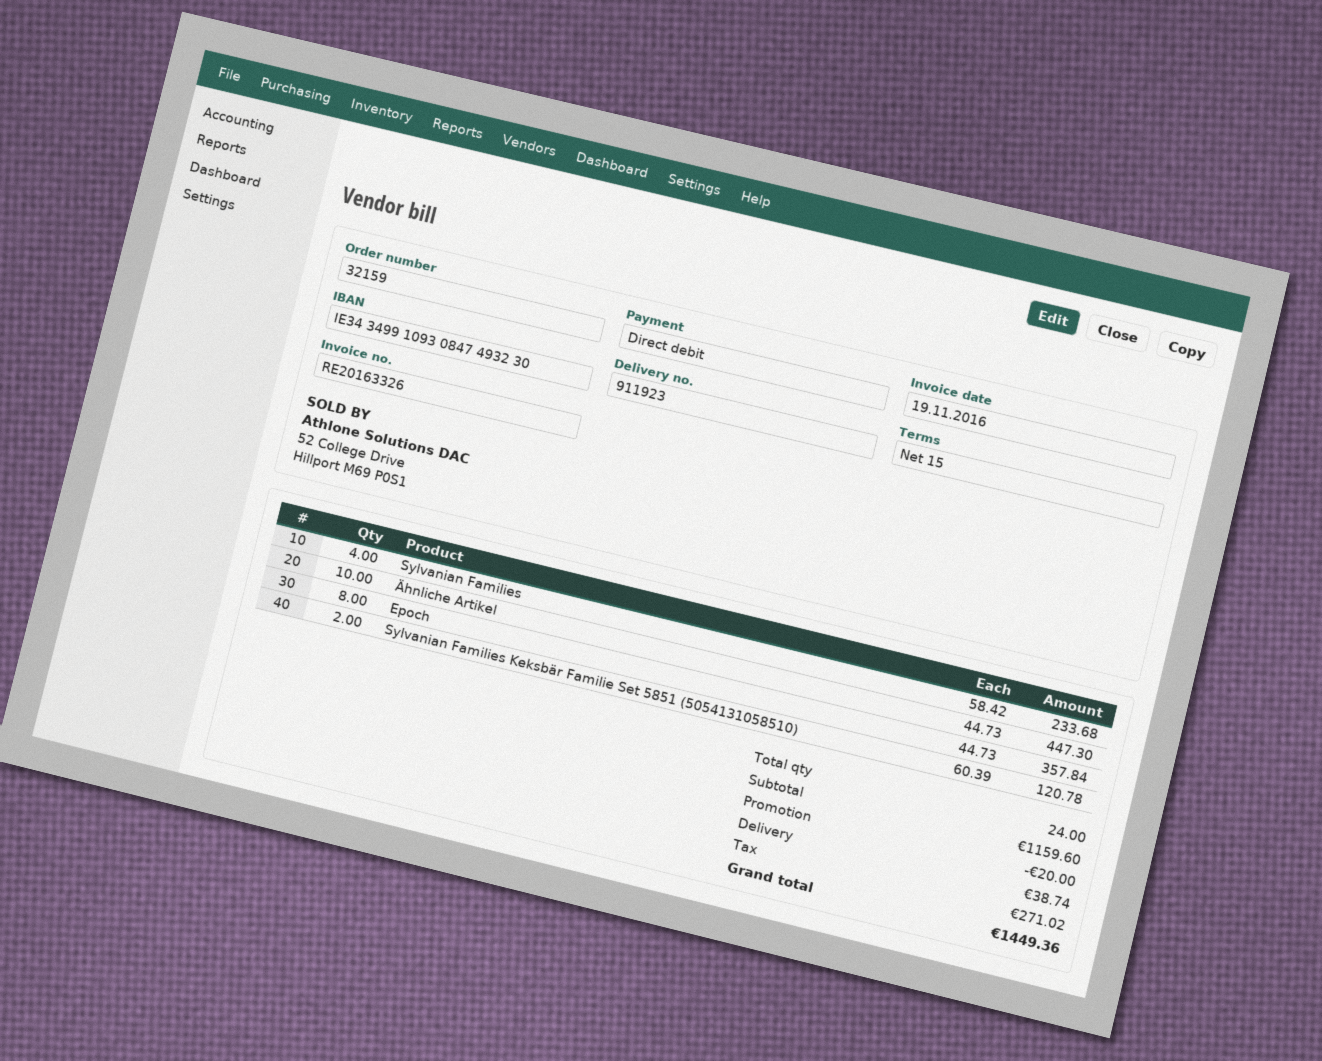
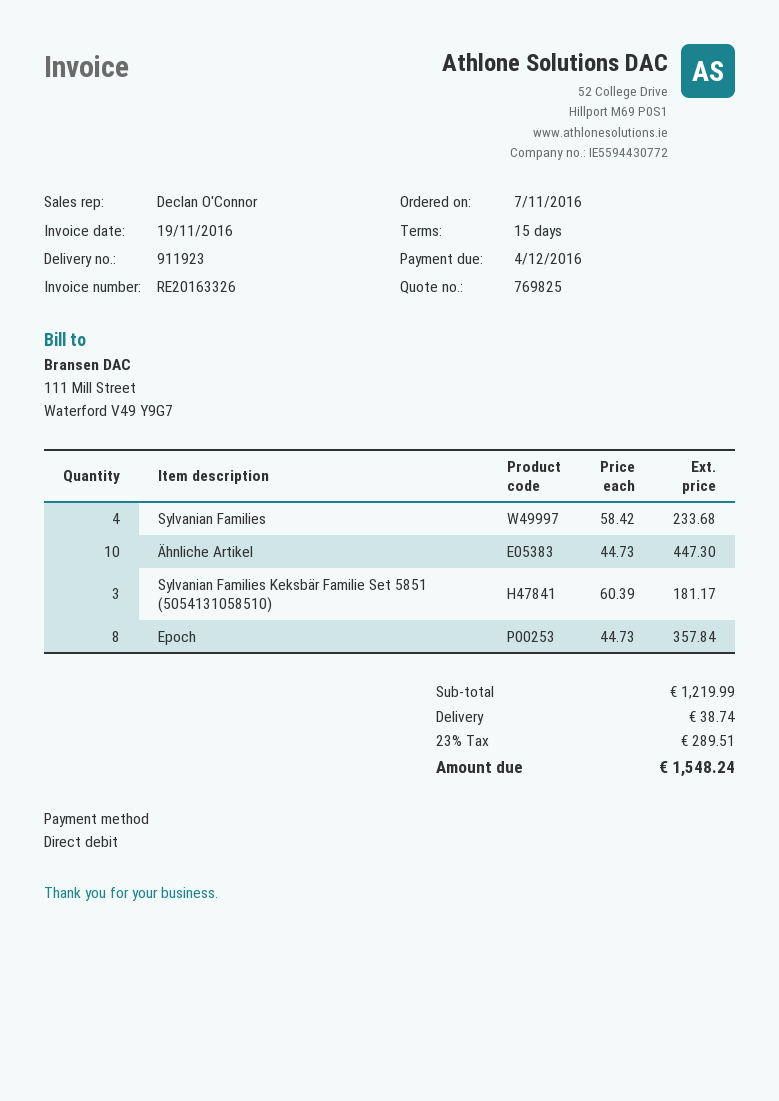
Sylvanian Families Keksbär Familie Set 5851 (5054131058510): 2 x 60.39 = 120.78 -> 3 x 60.39 = 181.17
subtotal: 1159.60 -> 1219.99
discount: 20.00 -> none
tax: 271.02 -> 289.51
total: 1449.36 -> 1548.24

